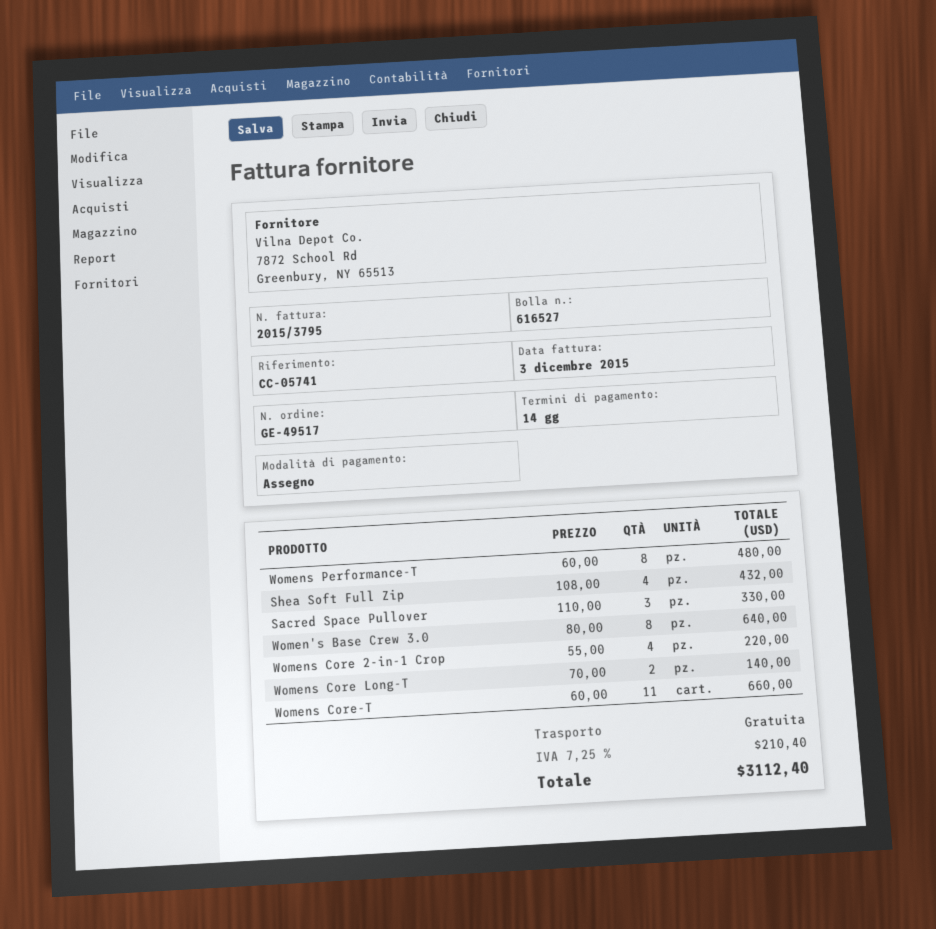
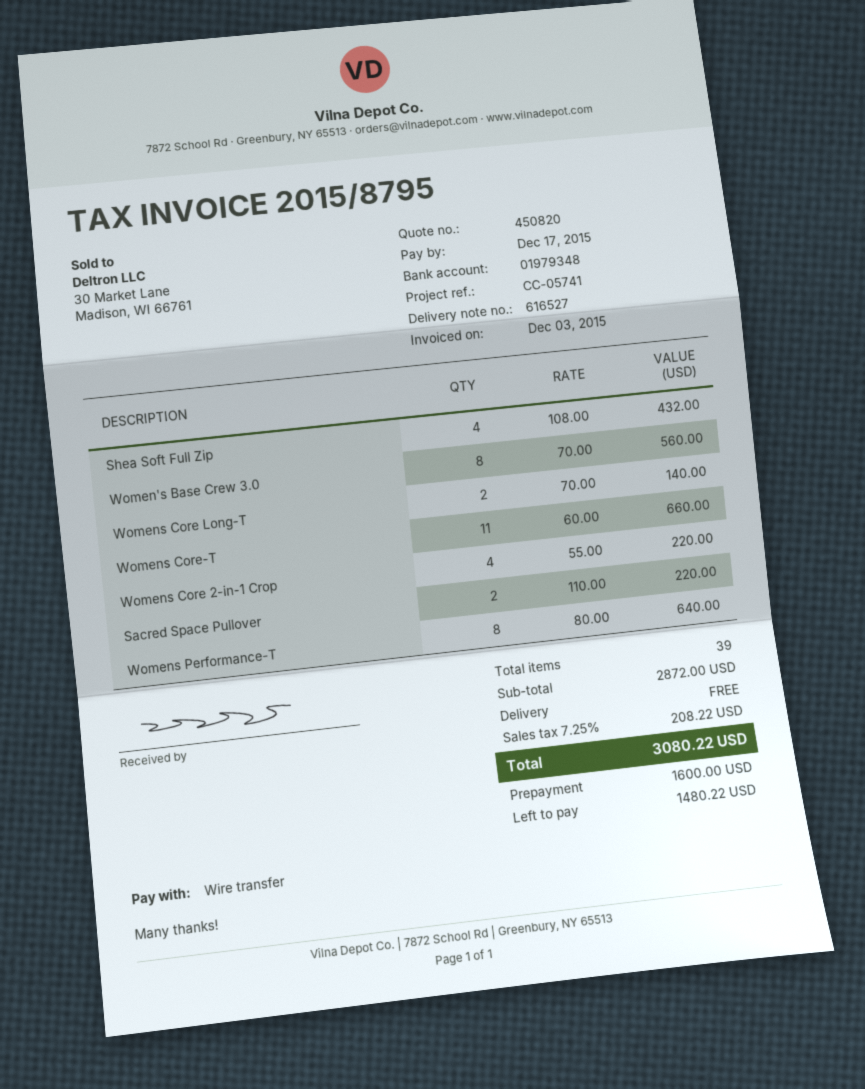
invoice number: 2015/3795 -> 2015/8795
payment method: cheque -> bank transfer
Womens Performance-T: 8 x 60.00 = 480.00 -> 8 x 80.00 = 640.00
Sacred Space Pullover: 3 x 110.00 = 330.00 -> 2 x 110.00 = 220.00
Women's Base Crew 3.0: 8 x 80.00 = 640.00 -> 8 x 70.00 = 560.00
tax: 7.25% = 210.40 -> 7.25% = 208.22
total: 3112.40 -> 3080.22

